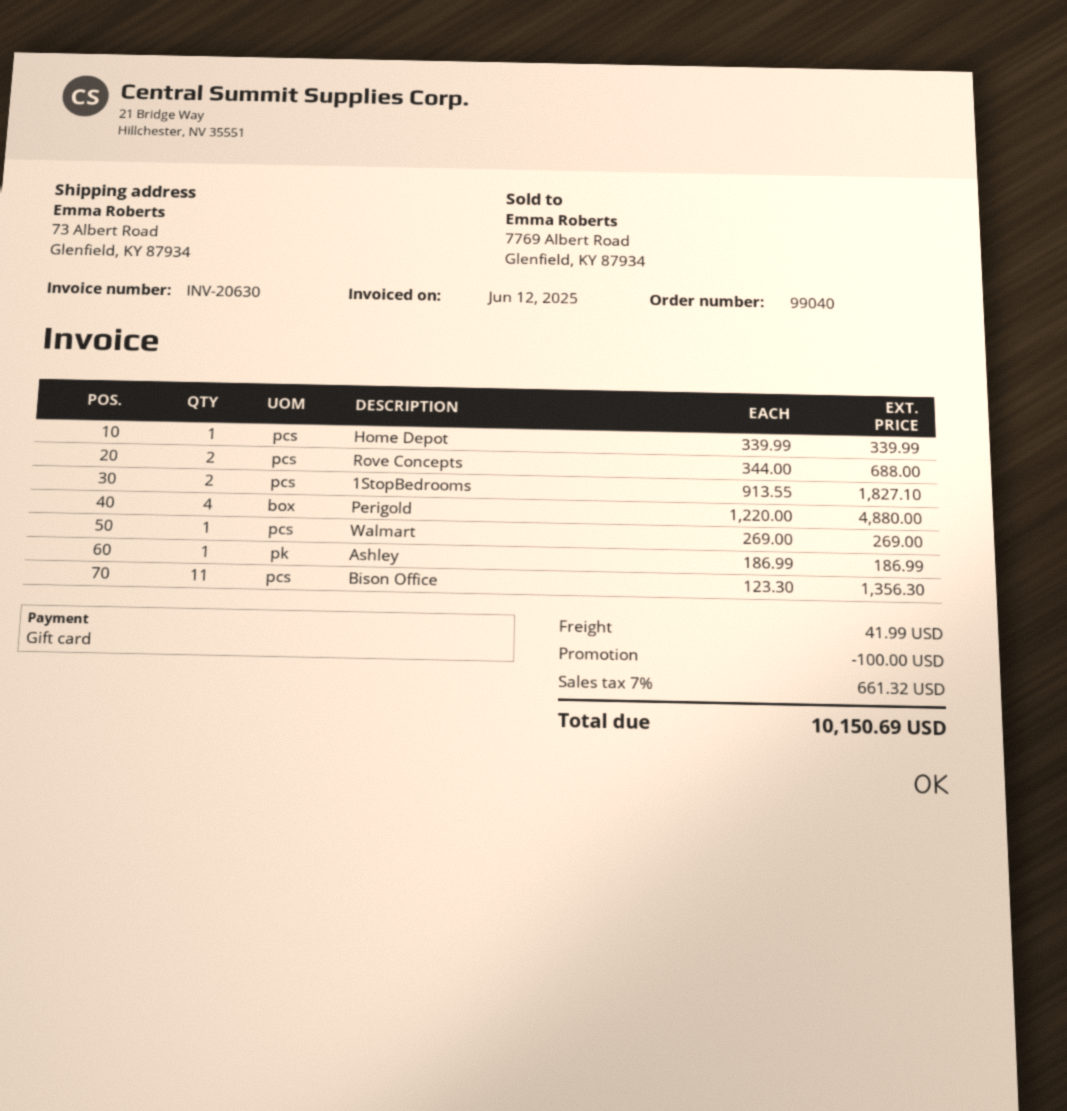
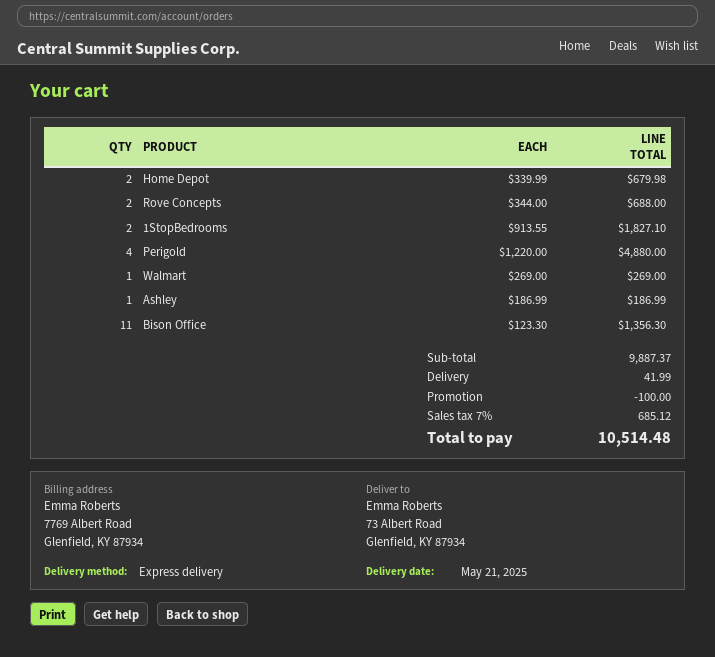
Home Depot: 1 x 339.99 = 339.99 -> 2 x 339.99 = 679.98
tax: 7% = 661.32 -> 7% = 685.12
total: 10150.69 -> 10514.48

